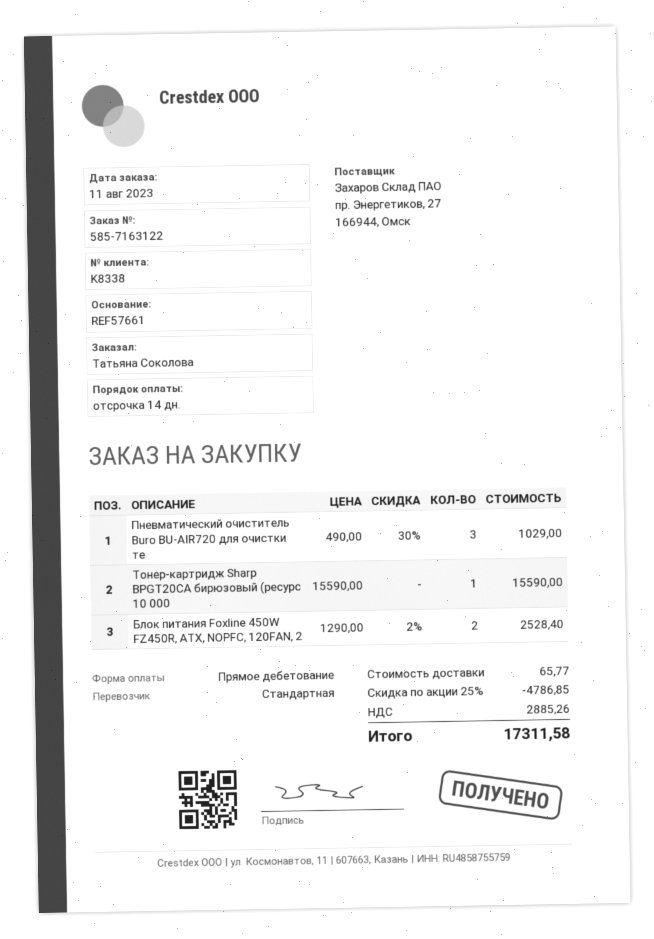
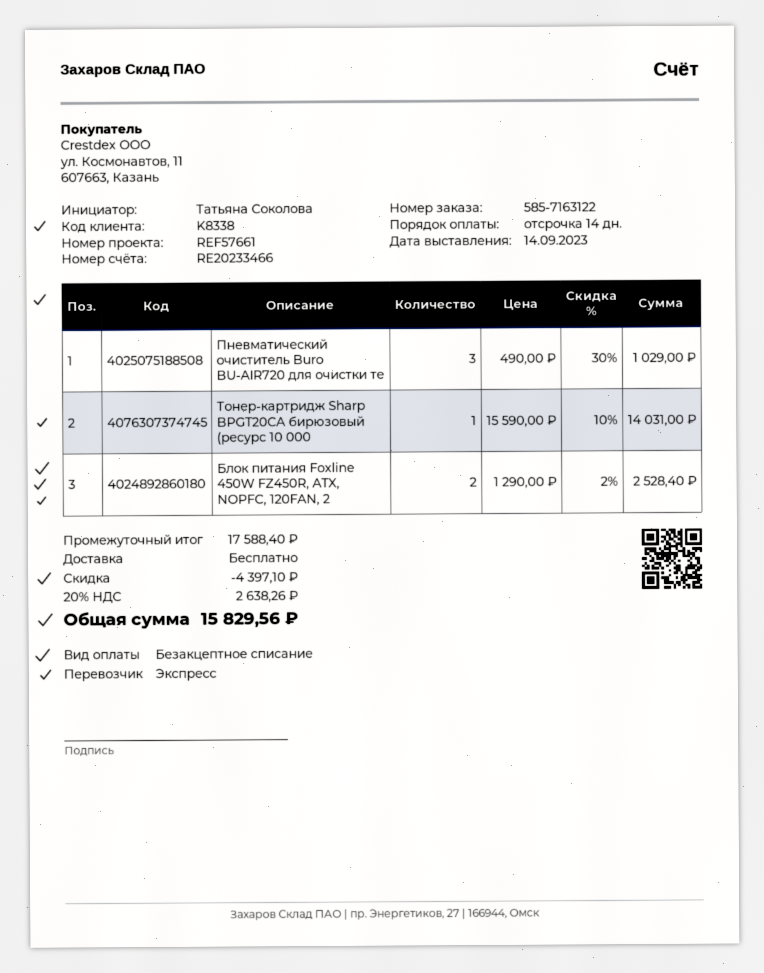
shipping method: standard -> express
Тонер-картридж Sharp BPGT20CA бирюзовый (ресурс 10 000: 1 x 15590.00 = 15590.00 -> 1 x 15590.00 - 10% = 14031.00
discount: 4786.85 -> 4397.10
shipping: 65.77 -> 0.00
tax: 2885.26 -> 2638.26
total: 17311.58 -> 15829.56

